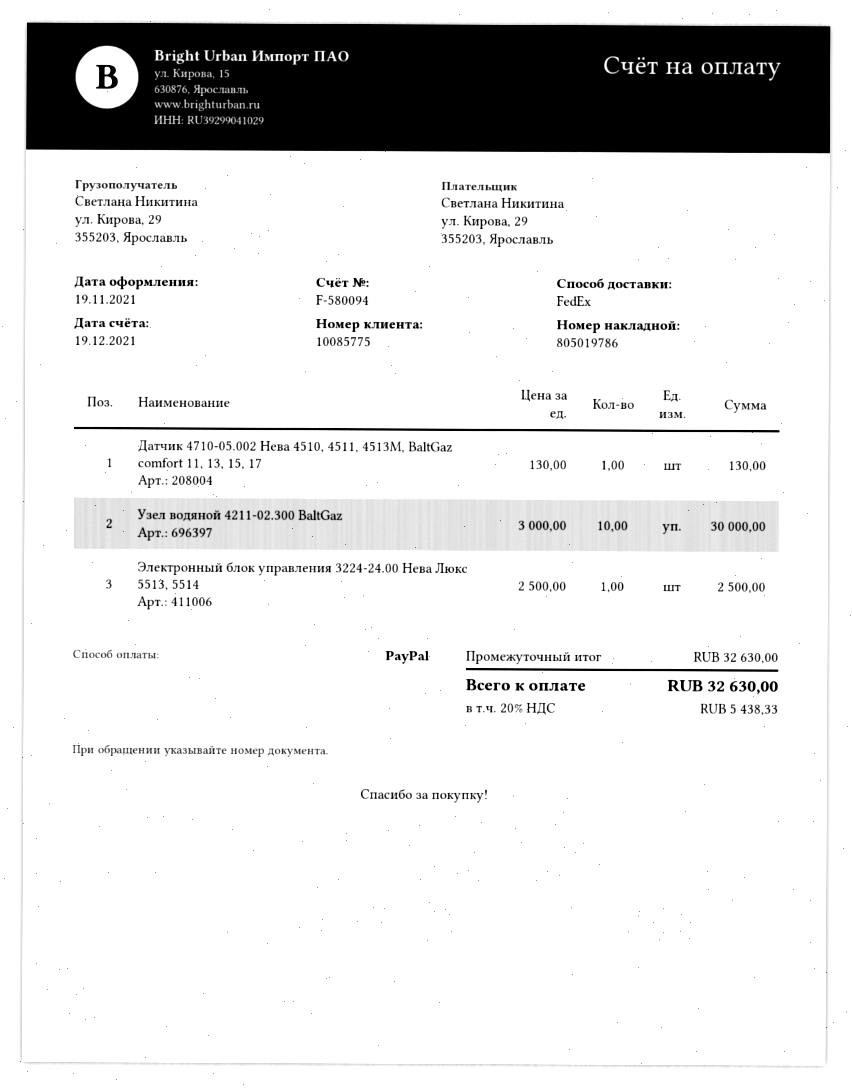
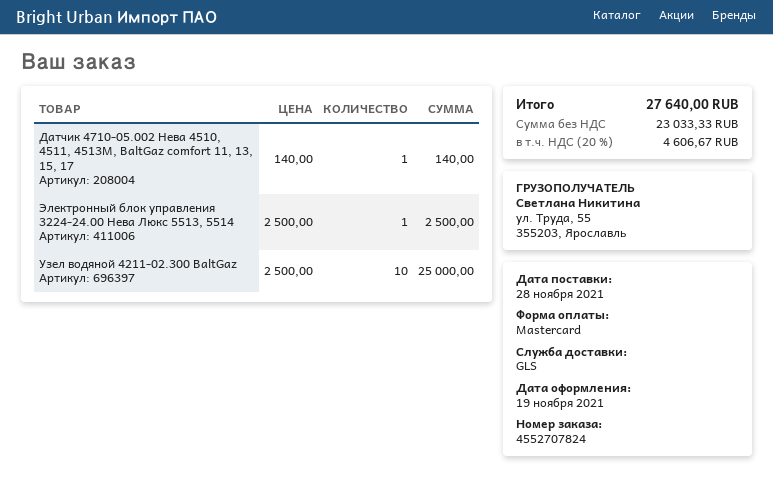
payment method: PayPal -> Mastercard
shipping method: FedEx -> GLS
ship to: ул. Кирова, 29, 355203, Ярославль -> ул. Труда, 55, 355203, Ярославль
Датчик 4710-05.002 Нева 4510, 4511, 4513М, BaltGaz comfort 11, 13, 15, 17: 1 x 130.00 = 130.00 -> 1 x 140.00 = 140.00
Узел водяной 4211-02.300 BaltGaz: 10 x 3000.00 = 30000.00 -> 10 x 2500.00 = 25000.00
tax: 20% = 5438.33 -> 20% = 4606.67
total: 32630.00 -> 27640.00

